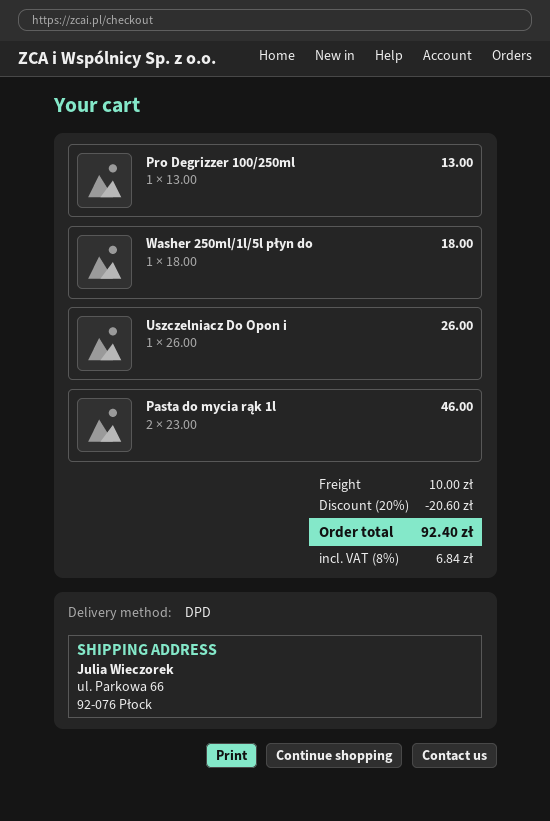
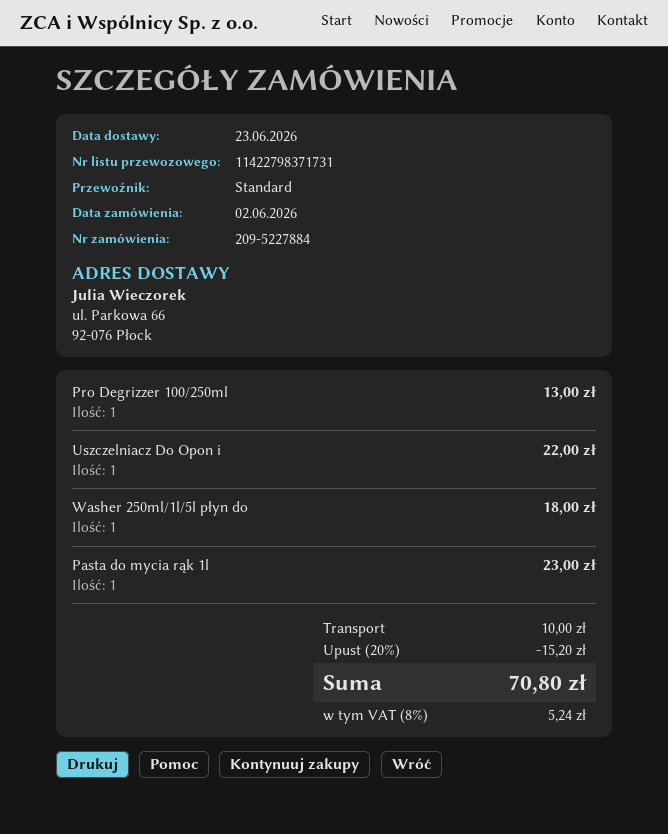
shipping method: DPD -> standard
Uszczelniacz Do Opon i: 1 for 26.00 -> 1 for 22.00
Pasta do mycia rąk 1l: 2 for 46.00 -> 1 for 23.00
discount: 20% = 20.60 -> 20% = 15.20
tax: 8% = 6.84 -> 8% = 5.24
total: 92.40 -> 70.80

